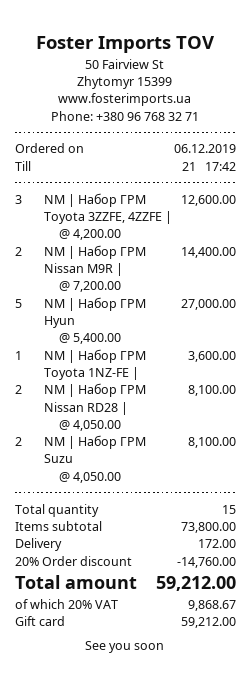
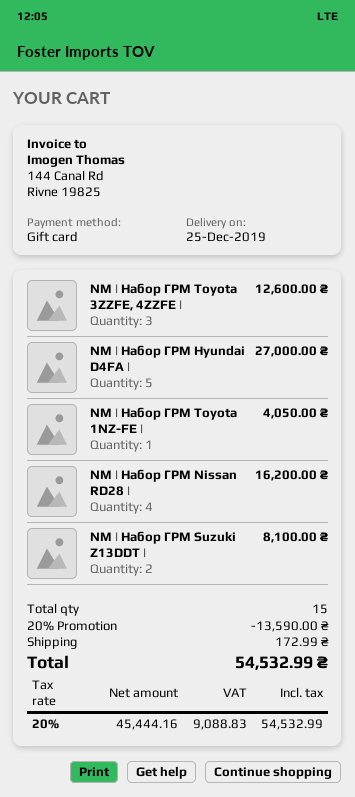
NM | Набор ГРМ Nissan M9R |: 2 for 14400.00 -> none
NM | Набор ГРМ Toyota 1NZ-FE |: 1 for 3600.00 -> 1 for 4050.00
NM | Набор ГРМ Nissan RD28 |: 2 for 8100.00 -> 4 for 16200.00
discount: 20% = 14760.00 -> 20% = 13590.00
shipping: 172.00 -> 172.99
tax: 20% = 9868.67 -> 20% = 9088.83
total: 59212.00 -> 54532.99

